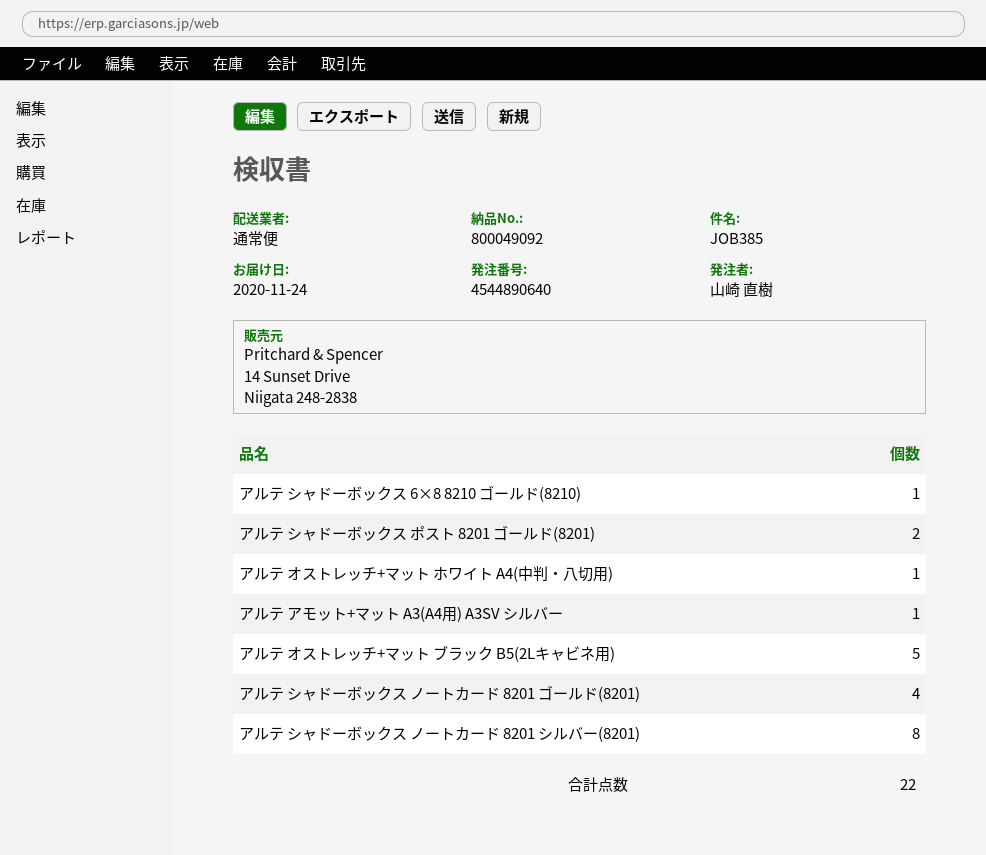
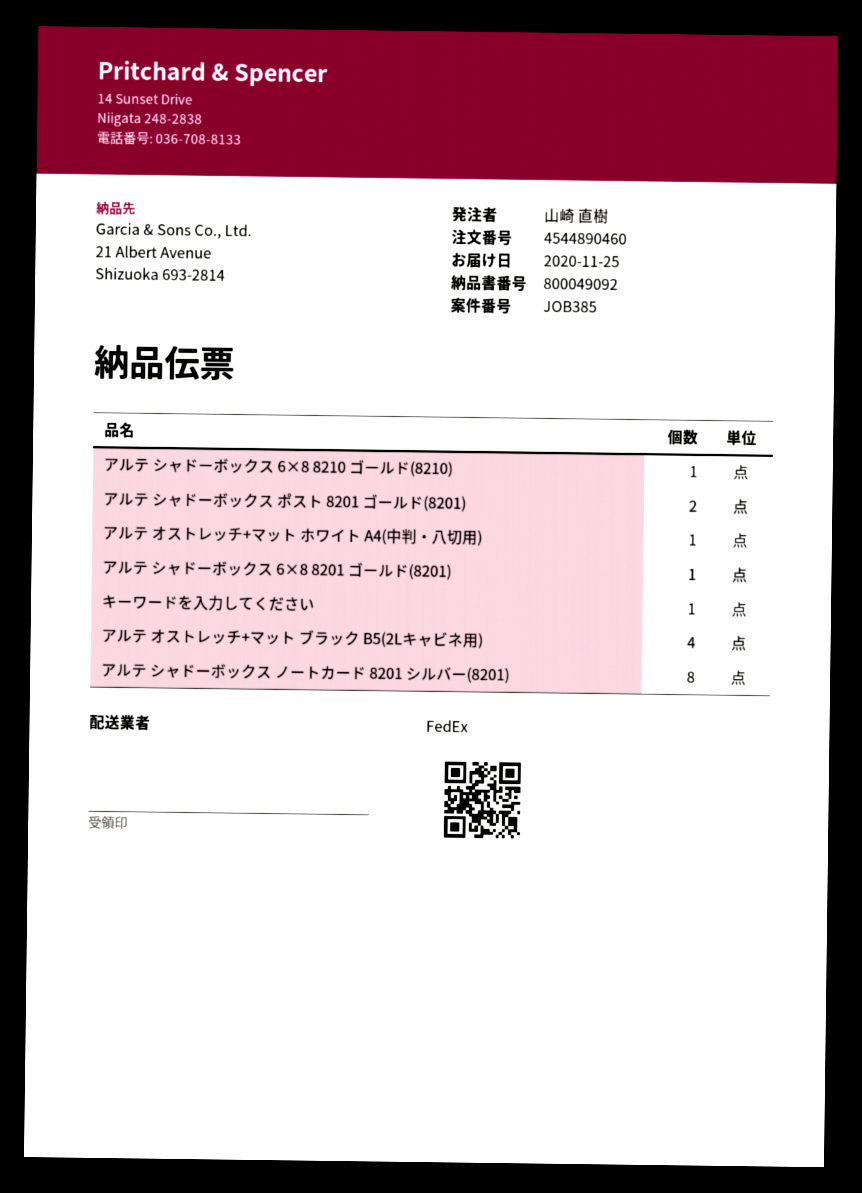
order number: 4544890640 -> 4544890460
delivery date: 2020-11-24 -> 2020-11-25
shipping method: standard -> FedEx
アルテ アモット+マット A3(A4用) A3SV シルバー: 1 -> none
アルテ オストレッチ+マット ブラック B5(2Lキャビネ用): 5 -> 4
アルテ シャドーボックス ノートカード 8201 ゴールド(8201): 4 -> none
アルテ シャドーボックス 6×8 8201 ゴールド(8201): none -> 1
キーワードを入力してください: none -> 1

